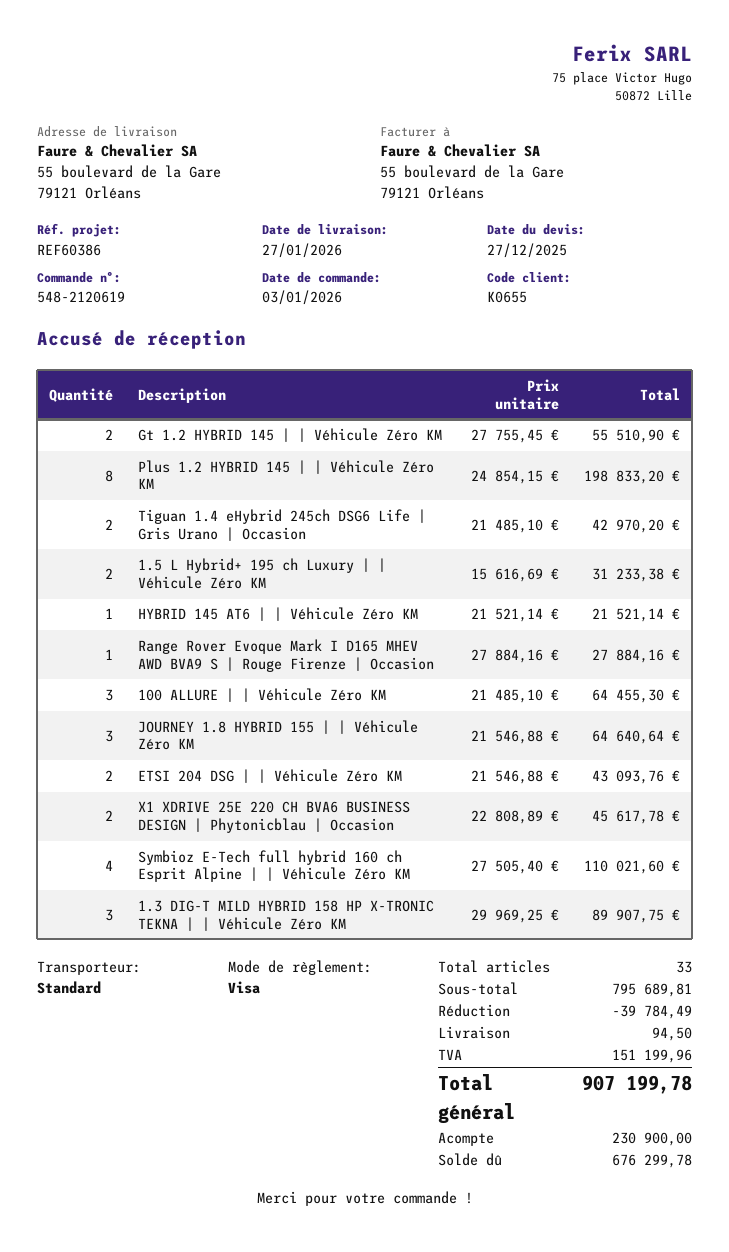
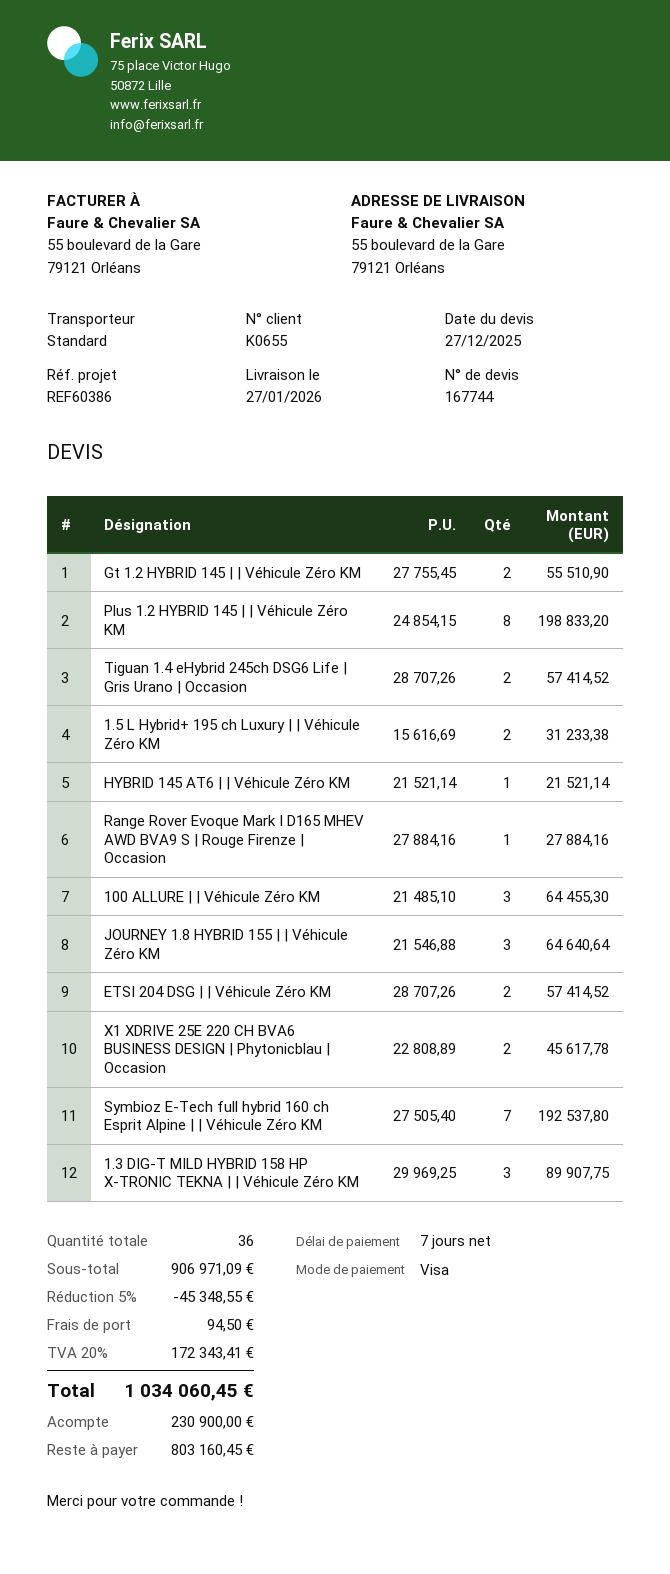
Tiguan 1.4 eHybrid 245ch DSG6 Life | Gris Urano | Occasion: 2 x 21485.10 = 42970.20 -> 2 x 28707.26 = 57414.52
ETSI 204 DSG | | Véhicule Zéro KM: 2 x 21546.88 = 43093.76 -> 2 x 28707.26 = 57414.52
Symbioz E-Tech full hybrid 160 ch Esprit Alpine | | Véhicule Zéro KM: 4 x 27505.40 = 110021.60 -> 7 x 27505.40 = 192537.80
total quantity: 33 -> 36
subtotal: 795689.81 -> 906971.09
discount: 39784.49 -> 45348.55
tax: 151199.96 -> 172343.41
total: 907199.78 -> 1034060.45
balance: 676299.78 -> 803160.45

